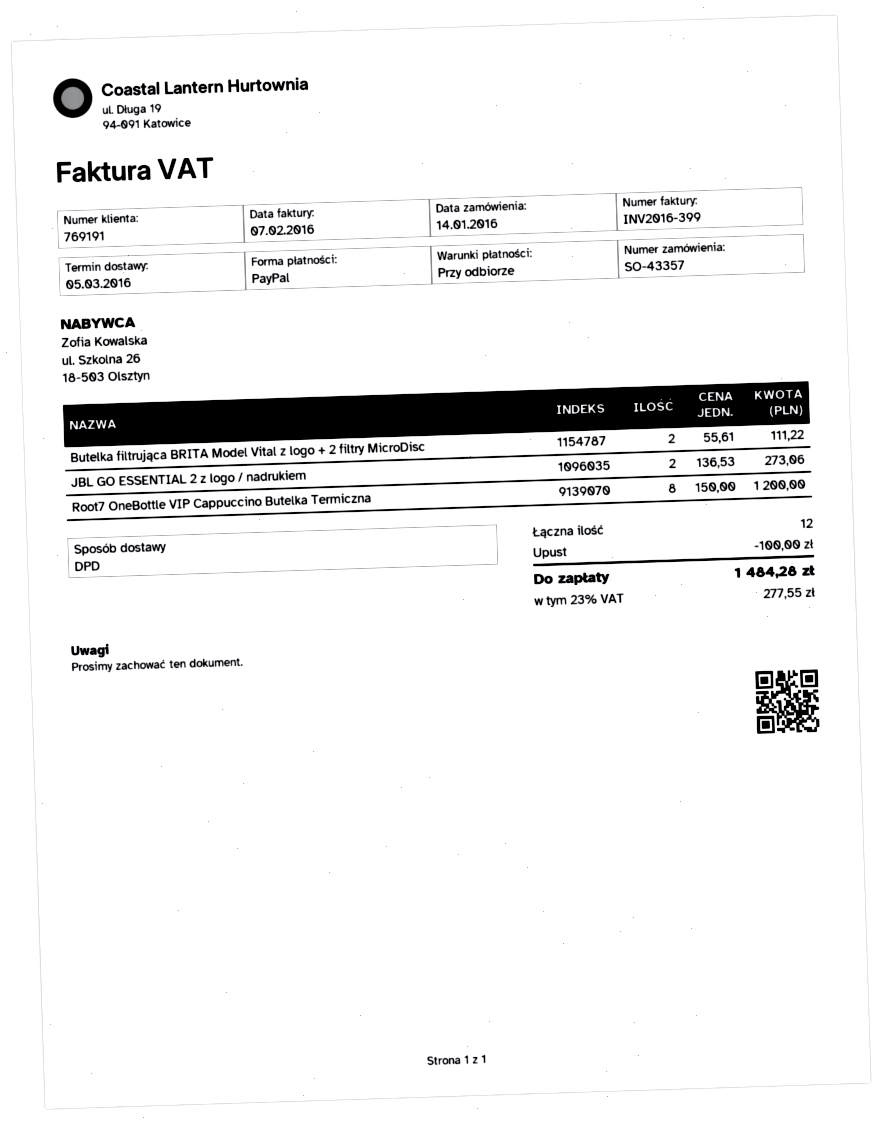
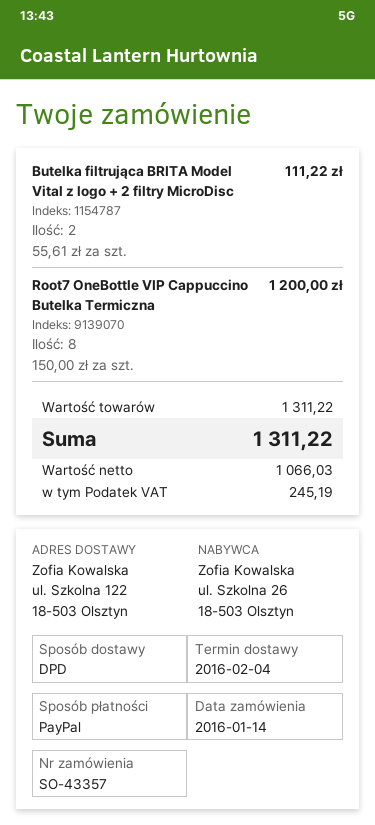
delivery date: 2016-03-05 -> 2016-02-04
JBL GO ESSENTIAL 2 z logo / nadrukiem: 2 x 136.53 = 273.06 -> none
discount: 100.00 -> none
tax: 277.55 -> 245.19
total: 1484.28 -> 1311.22

